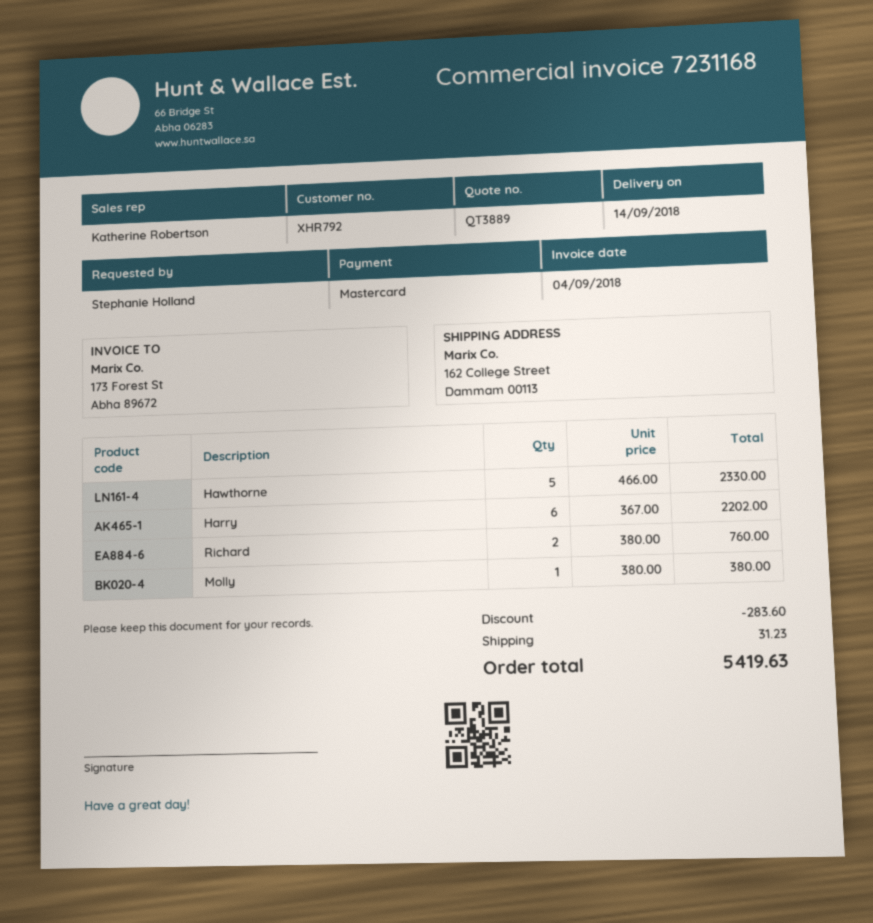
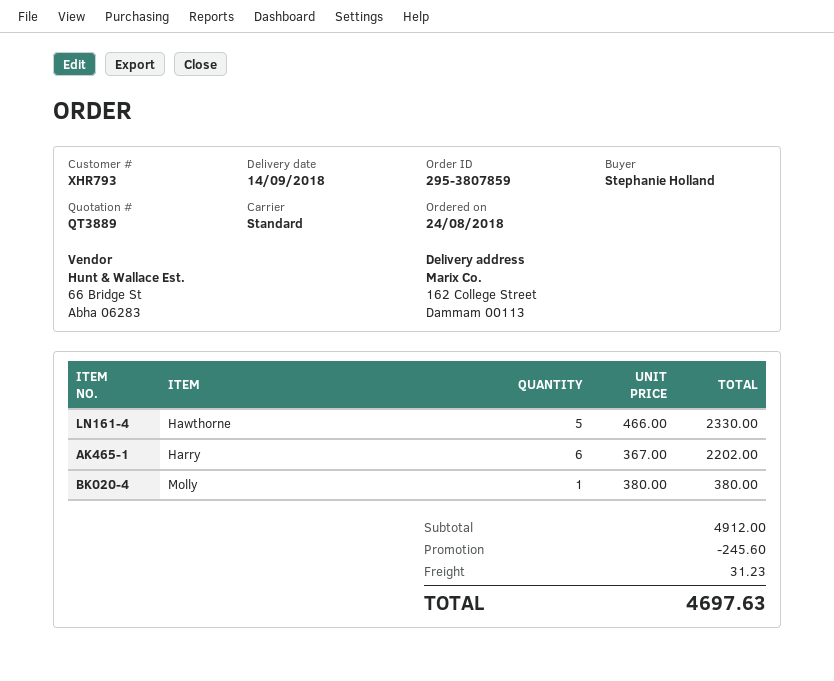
customer number: XHR792 -> XHR793
Richard: 2 x 380.00 = 760.00 -> none
discount: 283.60 -> 245.60
total: 5419.63 -> 4697.63

